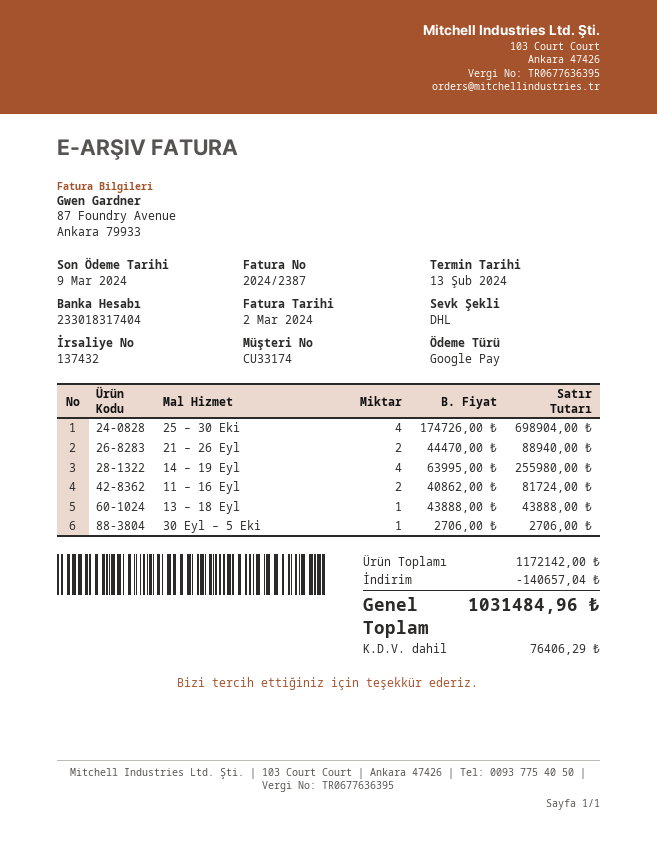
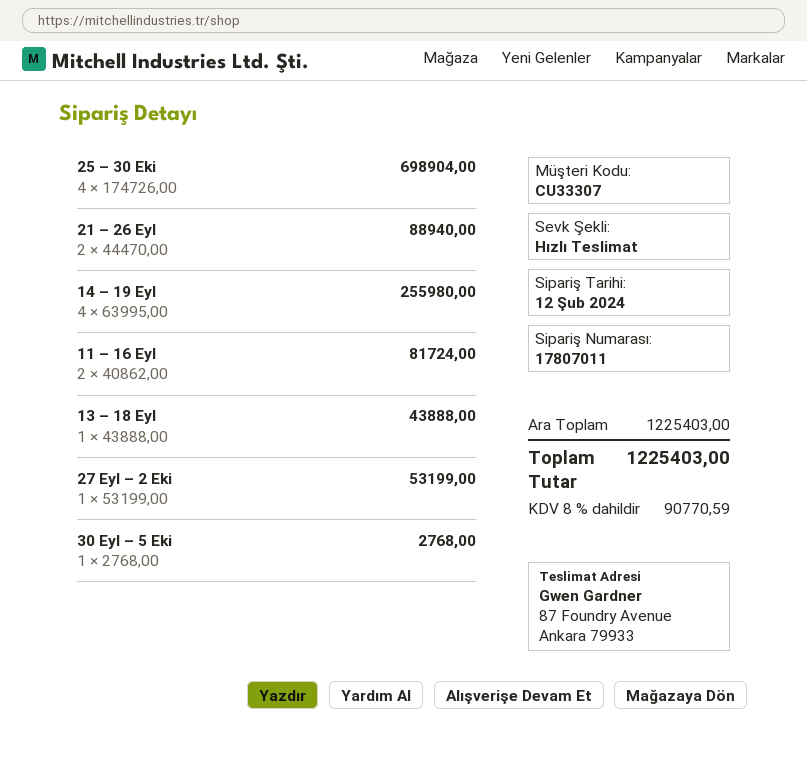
customer number: CU33174 -> CU33307
shipping method: DHL -> express
30 Eyl – 5 Eki: 1 x 2706.00 = 2706.00 -> 1 x 2768.00 = 2768.00
27 Eyl – 2 Eki: none -> 1 x 53199.00 = 53199.00
subtotal: 1172142.00 -> 1225403.00
discount: 140657.04 -> none
tax: 76406.29 -> 90770.59
total: 1031484.96 -> 1225403.00

